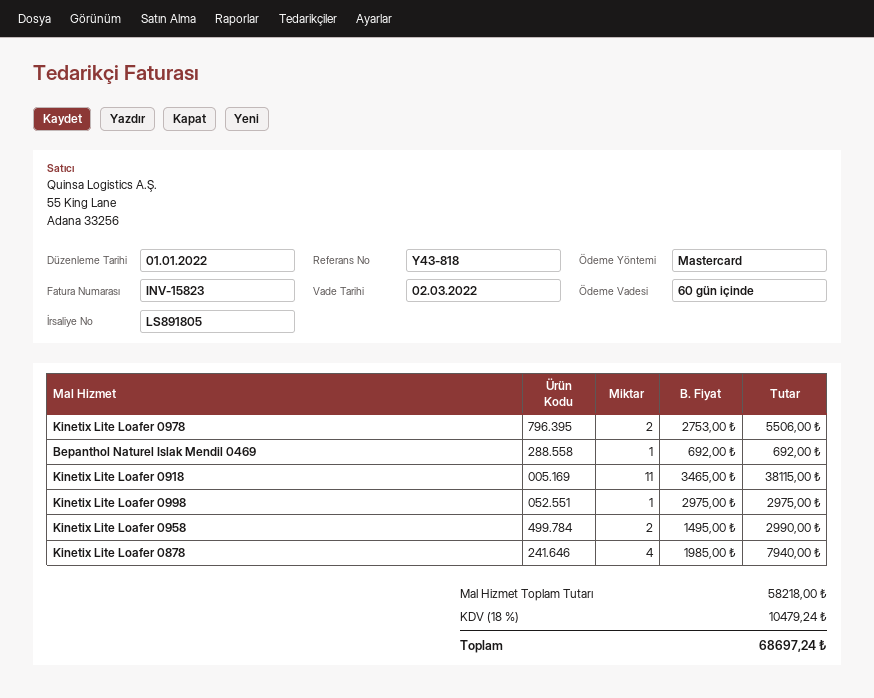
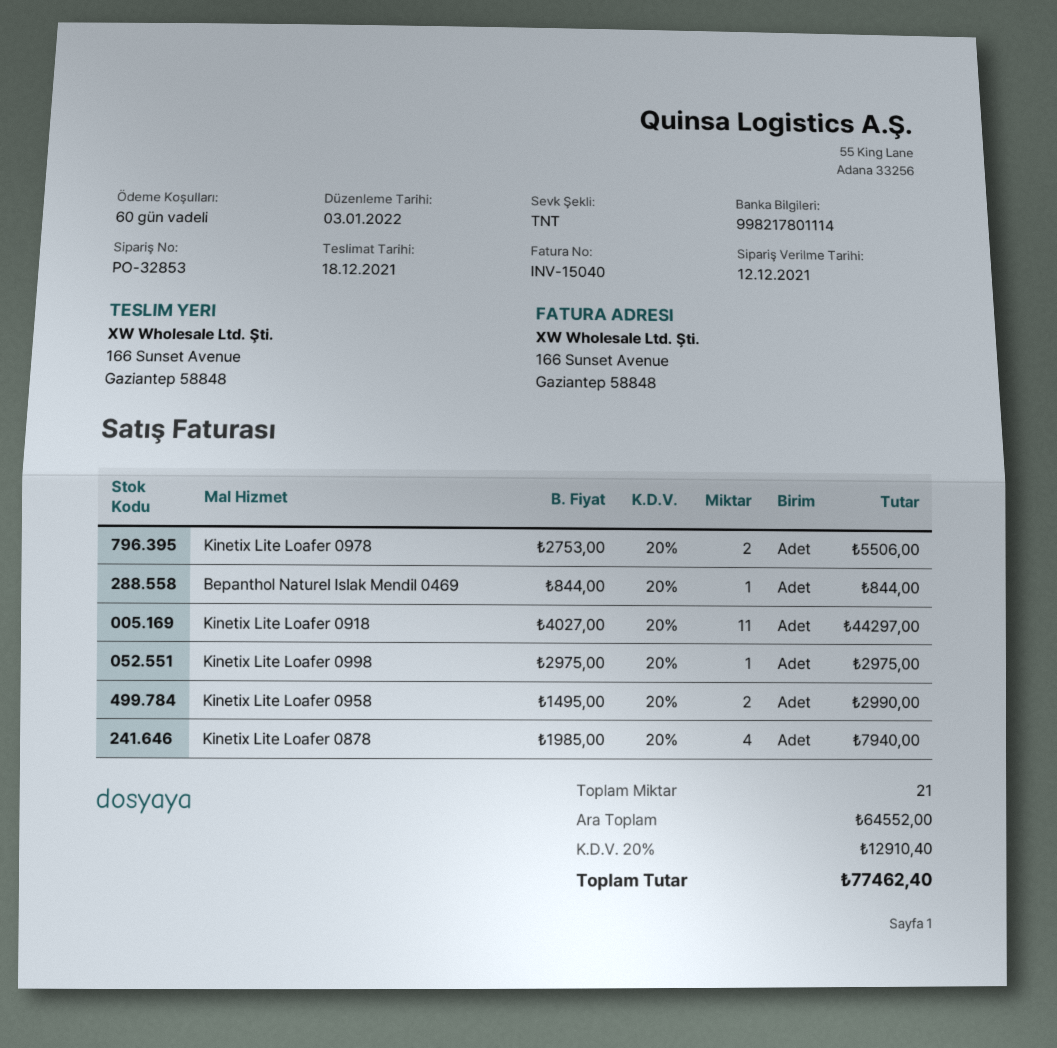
invoice number: INV-15823 -> INV-15040
invoice date: 2022-01-01 -> 2022-01-03
Bepanthol Naturel Islak Mendil 0469: 1 x 692.00 = 692.00 -> 1 x 844.00 = 844.00
Kinetix Lite Loafer 0918: 11 x 3465.00 = 38115.00 -> 11 x 4027.00 = 44297.00
subtotal: 58218.00 -> 64552.00
tax: 18% = 10479.24 -> 20% = 12910.40
total: 68697.24 -> 77462.40

